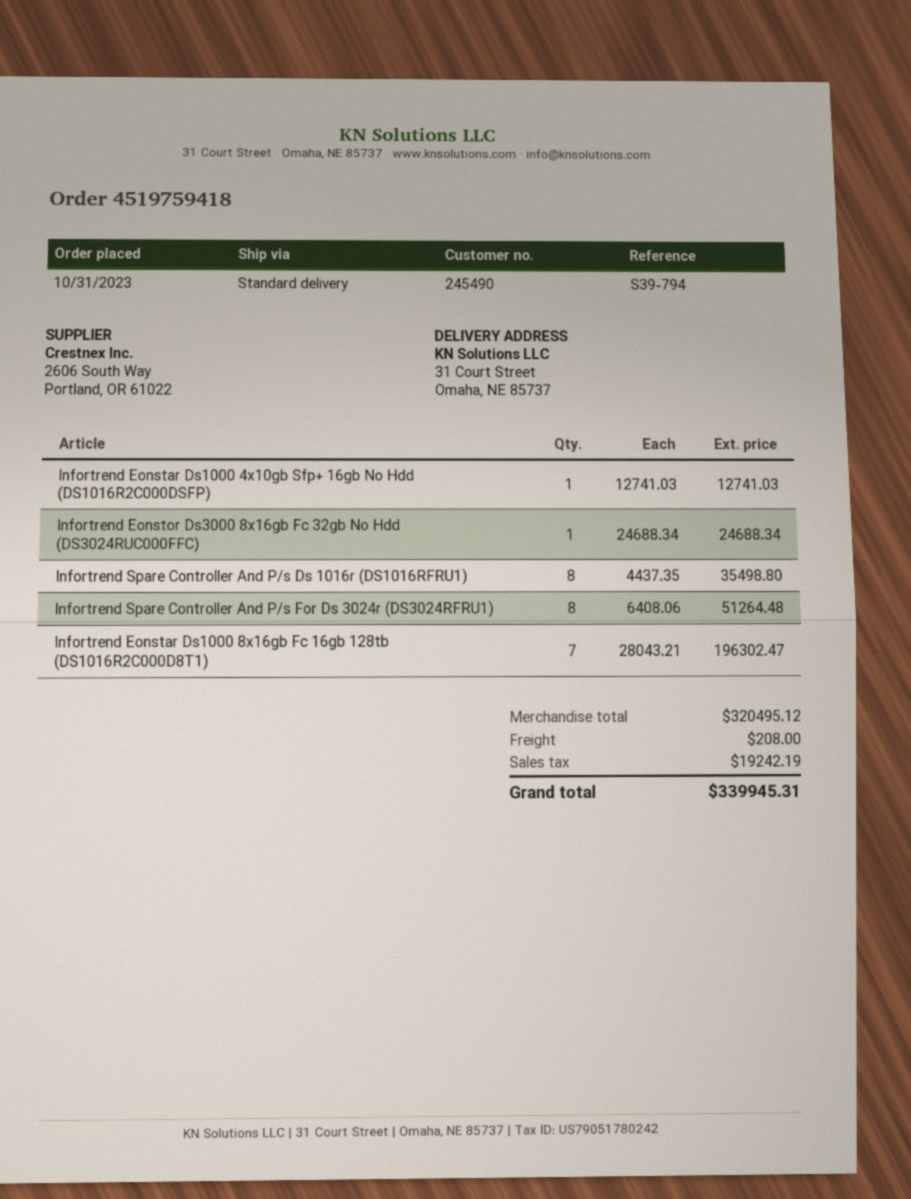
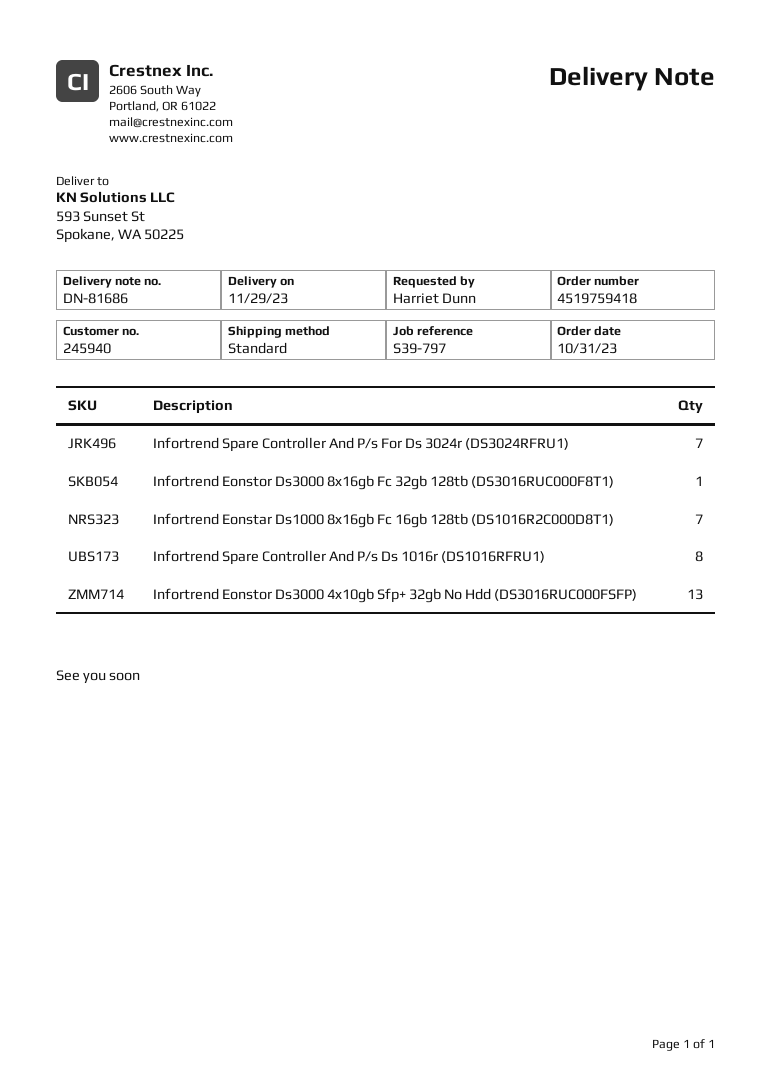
customer number: 245490 -> 245940
reference: S39-794 -> S39-797
ship to: 31 Court Street, Omaha, NE 85737 -> 593 Sunset St, Spokane, WA 50225
Infortrend Eonstar Ds1000 4x10gb Sfp+ 16gb No Hdd (DS1016R2C000DSFP): 1 -> none
Infortrend Eonstor Ds3000 8x16gb Fc 32gb No Hdd (DS3024RUC000FFC): 1 -> none
Infortrend Spare Controller And P/s For Ds 3024r (DS3024RFRU1): 8 -> 7
Infortrend Eonstor Ds3000 8x16gb Fc 32gb 128tb (DS3016RUC000F8T1): none -> 1
Infortrend Eonstor Ds3000 4x10gb Sfp+ 32gb No Hdd (DS3016RUC000FSFP): none -> 13

